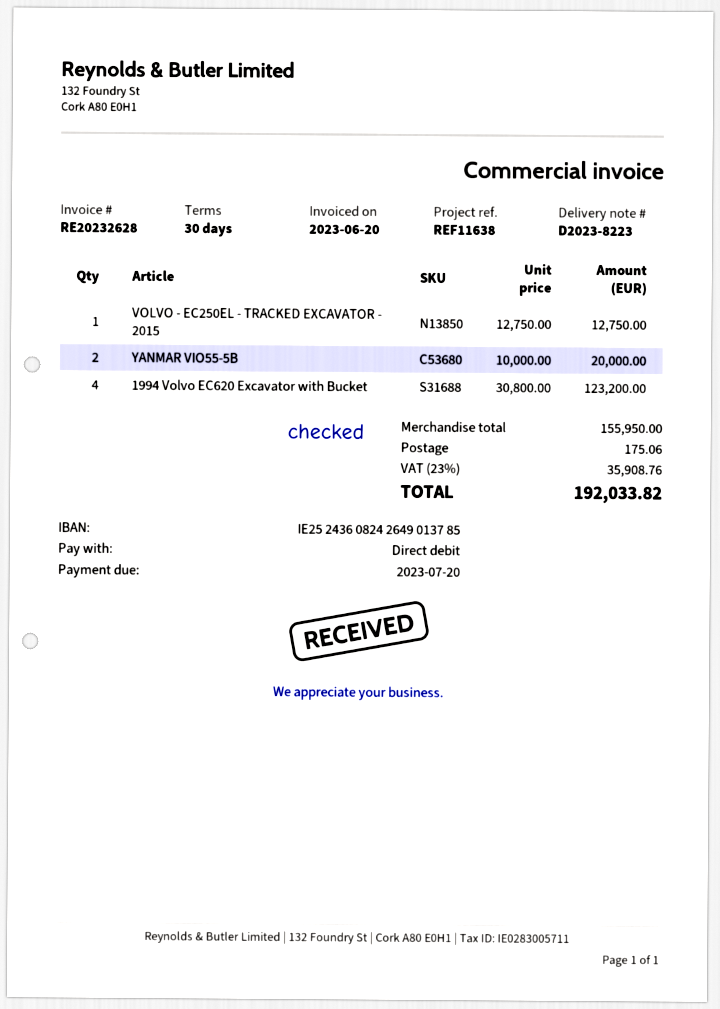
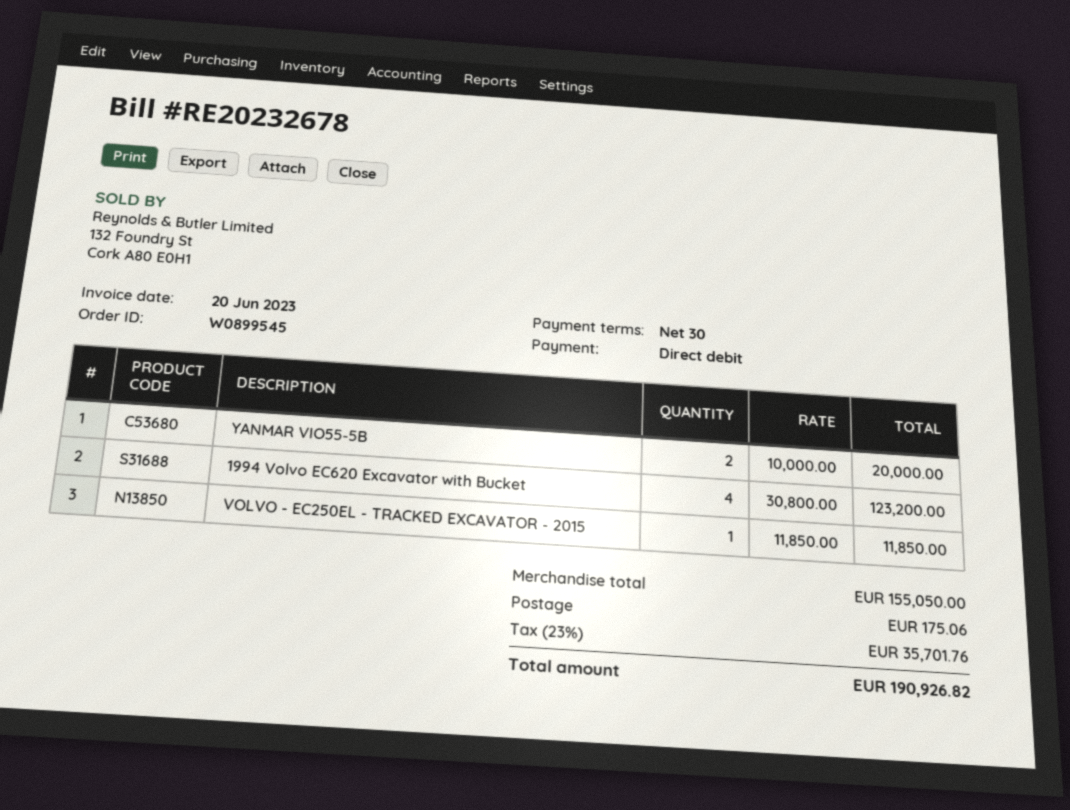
invoice number: RE20232628 -> RE20232678
VOLVO - EC250EL - TRACKED EXCAVATOR - 2015: 1 x 12750.00 = 12750.00 -> 1 x 11850.00 = 11850.00
subtotal: 155950.00 -> 155050.00
tax: 23% = 35908.76 -> 23% = 35701.76
total: 192033.82 -> 190926.82

